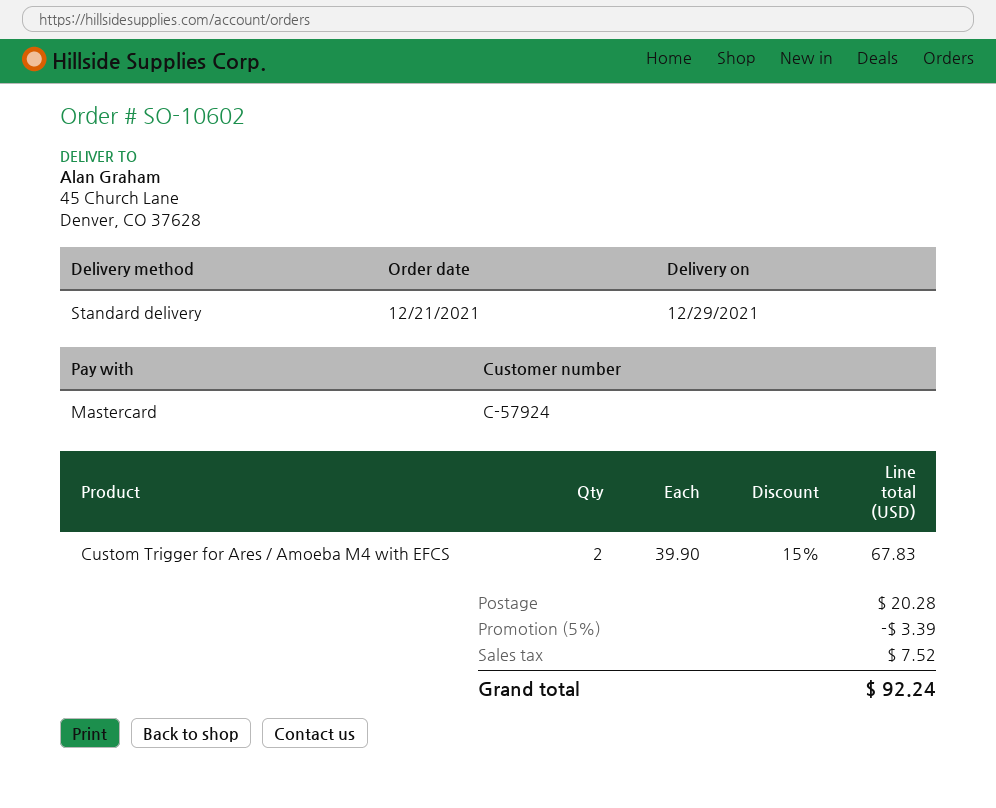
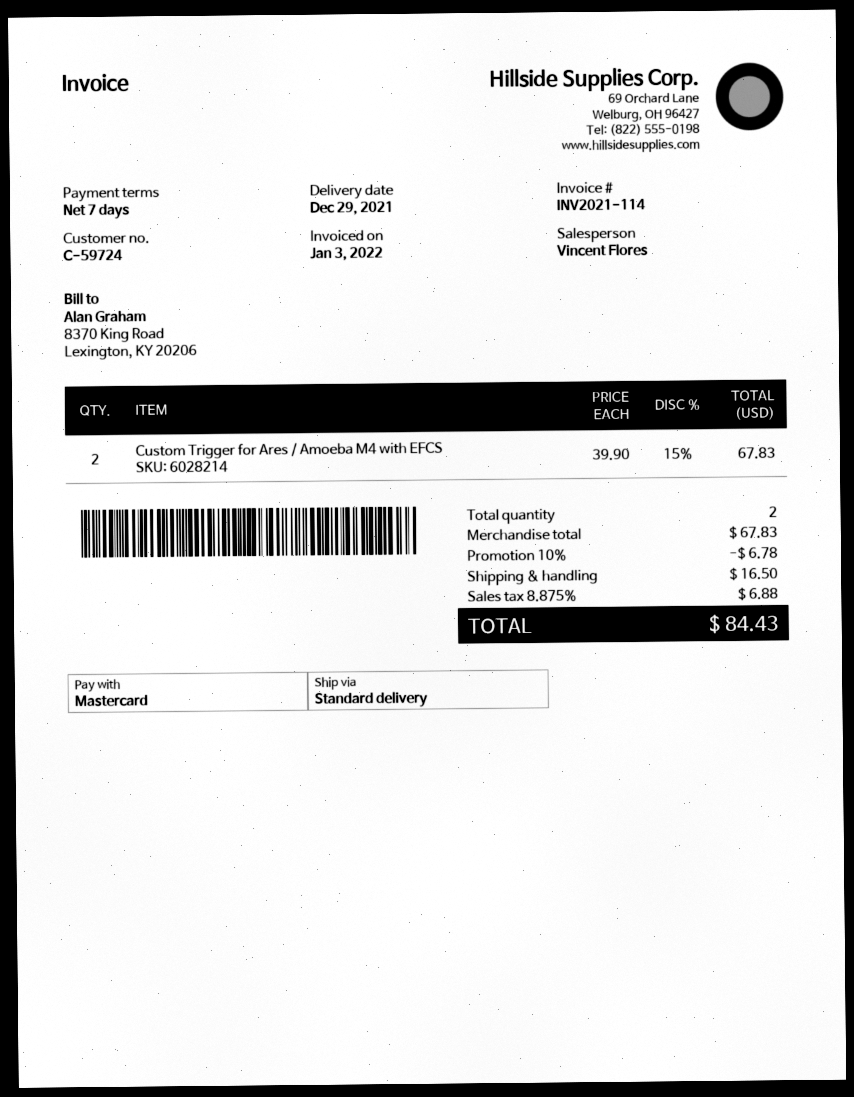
customer number: C-57924 -> C-59724
discount: 5% = 3.39 -> 10% = 6.78
shipping: 20.28 -> 16.50
tax: 7.52 -> 6.88
total: 92.24 -> 84.43

